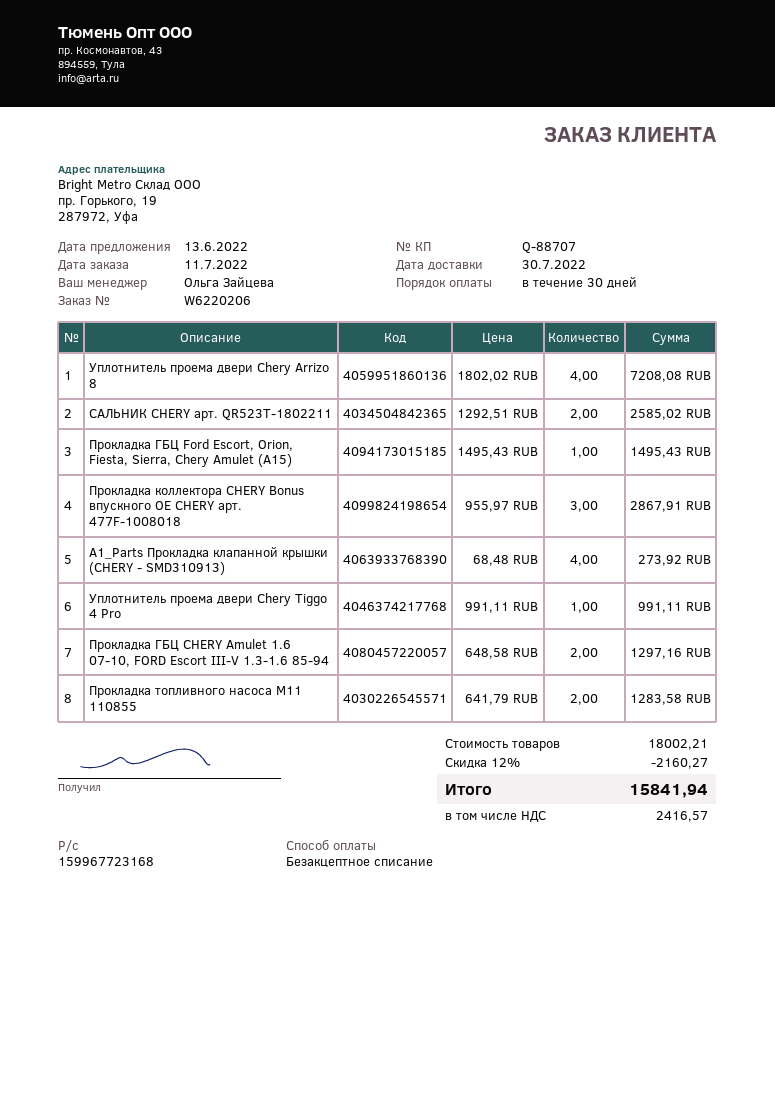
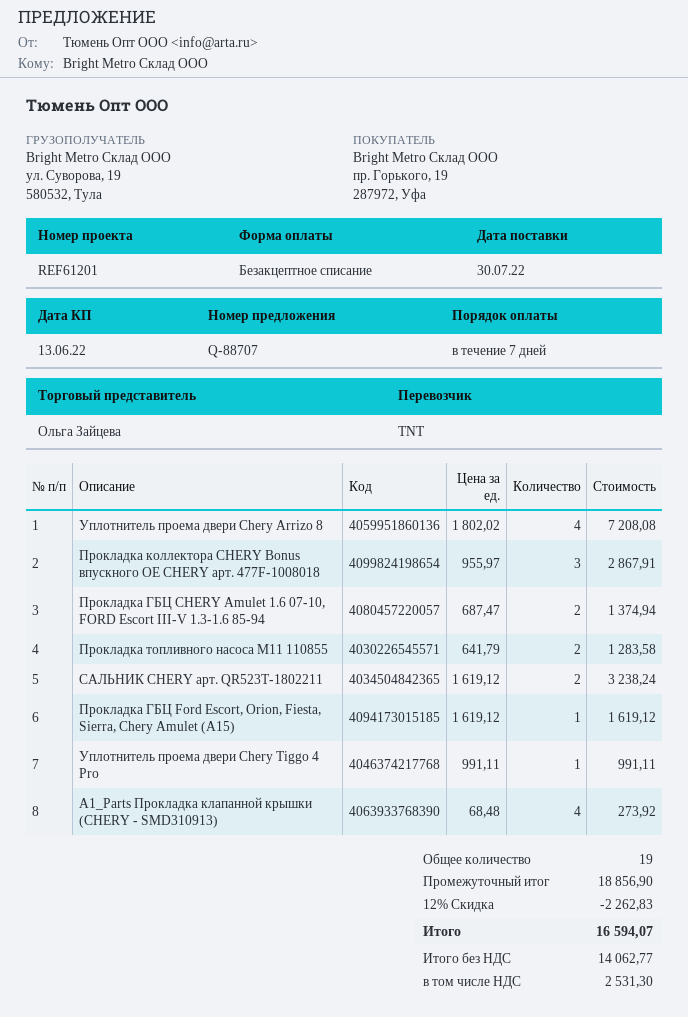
payment terms: 30 days -> 7 days
САЛЬНИК CHERY арт. QR523T-1802211: 2 x 1292.51 = 2585.02 -> 2 x 1619.12 = 3238.24
Прокладка ГБЦ Ford Escort, Orion, Fiesta, Sierra, Chery Amulet (A15): 1 x 1495.43 = 1495.43 -> 1 x 1619.12 = 1619.12
Прокладка ГБЦ CHERY Amulet 1.6 07-10, FORD Escort III-V 1.3-1.6 85-94: 2 x 648.58 = 1297.16 -> 2 x 687.47 = 1374.94
subtotal: 18002.21 -> 18856.90
discount: 12% = 2160.27 -> 12% = 2262.83
tax: 2416.57 -> 2531.30
total: 15841.94 -> 16594.07

